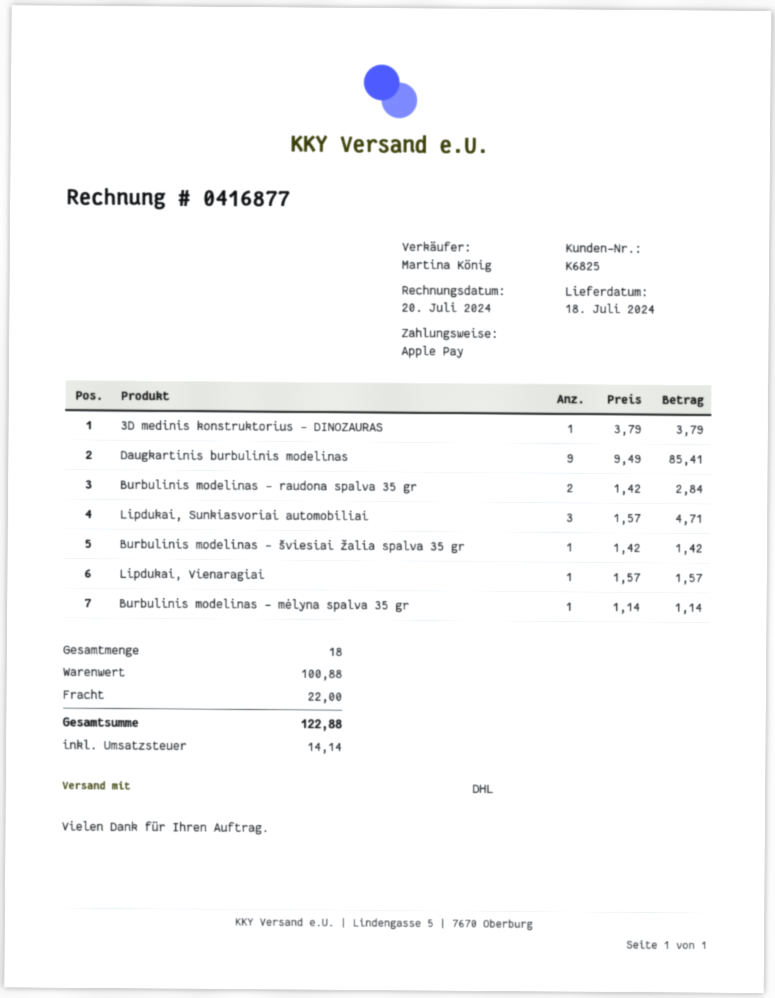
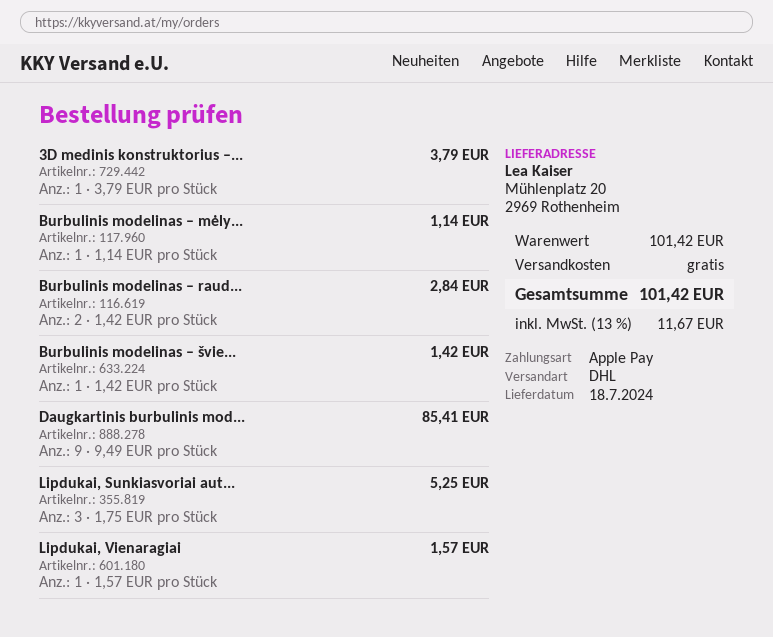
Lipdukai, Sunkiasvoriai automobiliai: 3 x 1.57 = 4.71 -> 3 x 1.75 = 5.25
subtotal: 100.88 -> 101.42
shipping: 22.00 -> 0.00
tax: 14.14 -> 11.67
total: 122.88 -> 101.42

